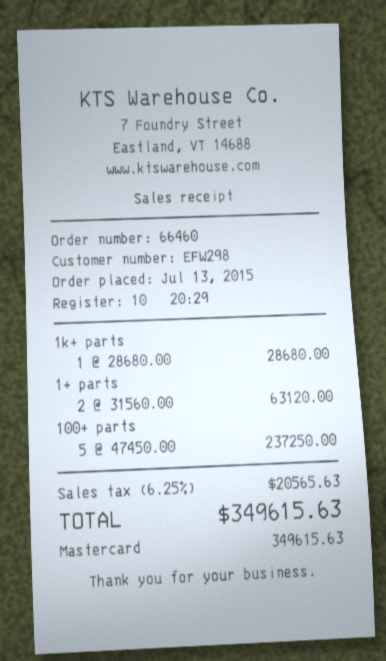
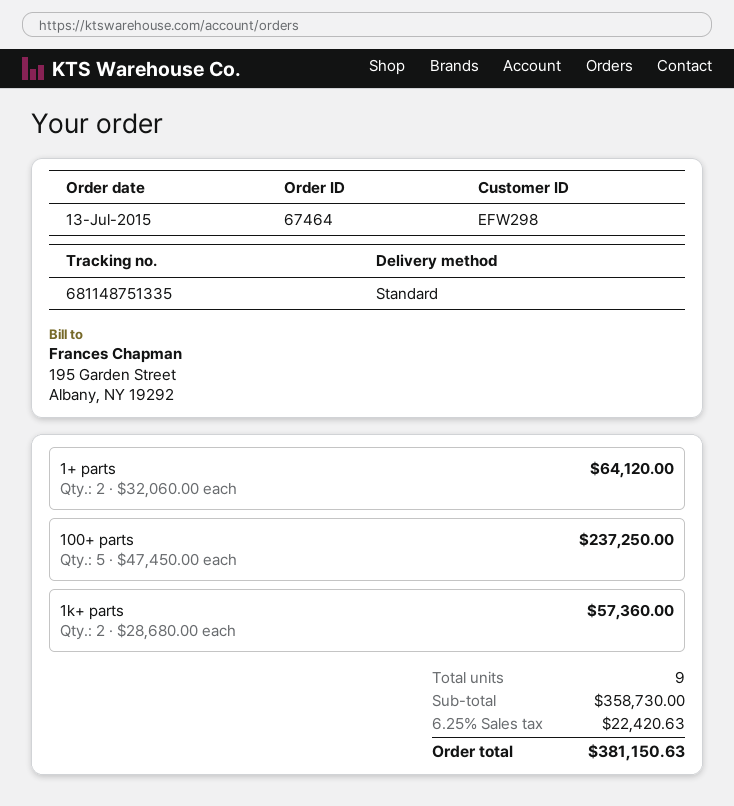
order number: 66460 -> 67464
1k+ parts: 1 x 28680.00 = 28680.00 -> 2 x 28680.00 = 57360.00
1+ parts: 2 x 31560.00 = 63120.00 -> 2 x 32060.00 = 64120.00
tax: 6.25% = 20565.63 -> 6.25% = 22420.63
total: 349615.63 -> 381150.63

